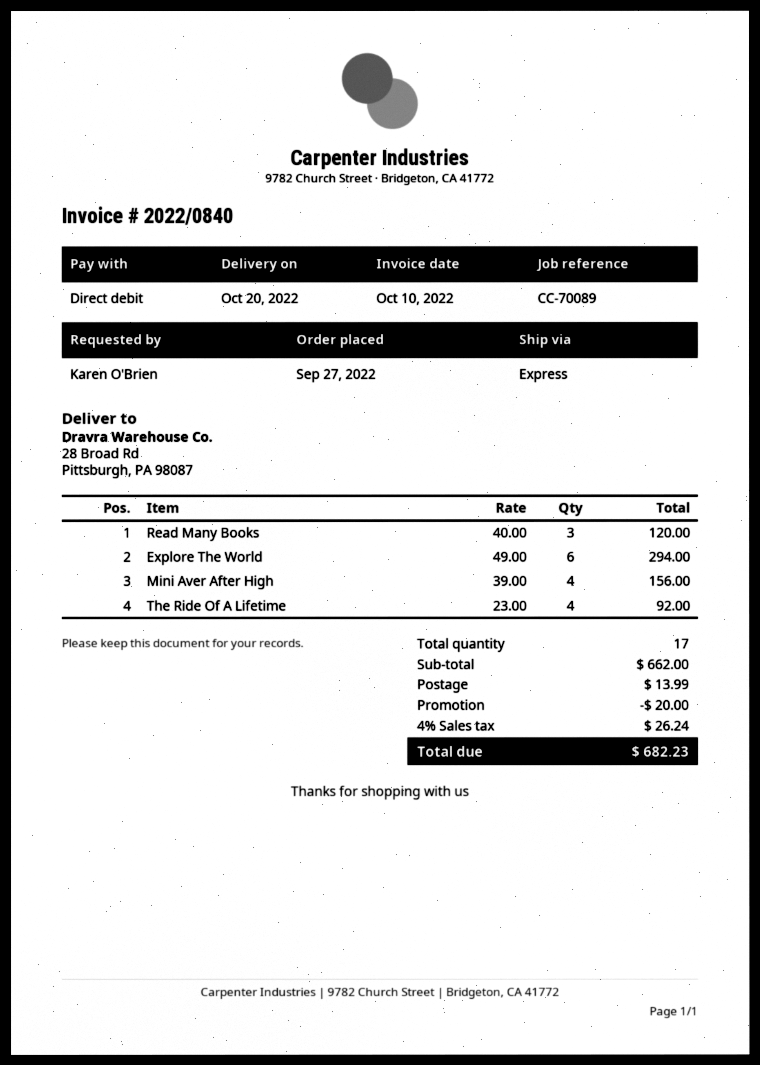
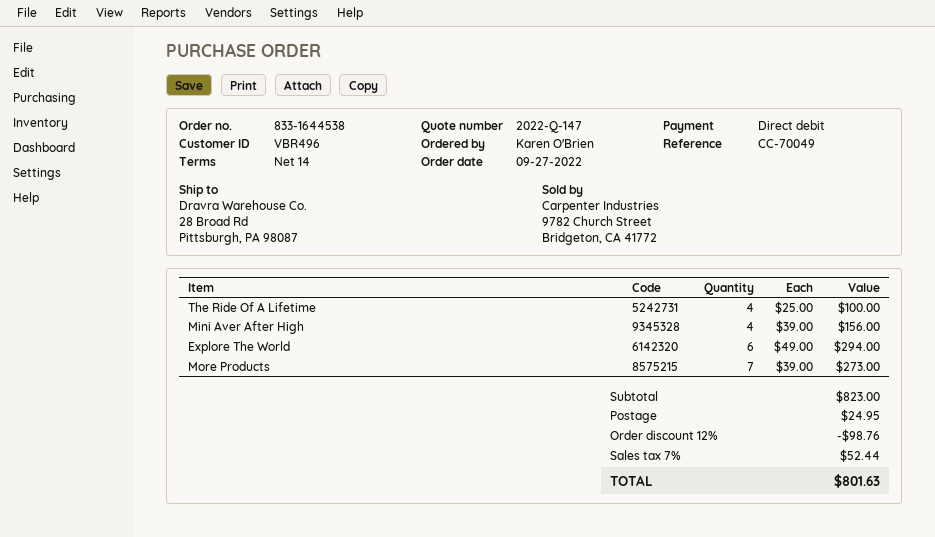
reference: CC-70089 -> CC-70049
Read Many Books: 3 x 40.00 = 120.00 -> none
The Ride Of A Lifetime: 4 x 23.00 = 92.00 -> 4 x 25.00 = 100.00
More Products: none -> 7 x 39.00 = 273.00
subtotal: 662.00 -> 823.00
discount: 20.00 -> 98.76
shipping: 13.99 -> 24.95
tax: 4% = 26.24 -> 7% = 52.44
total: 682.23 -> 801.63

